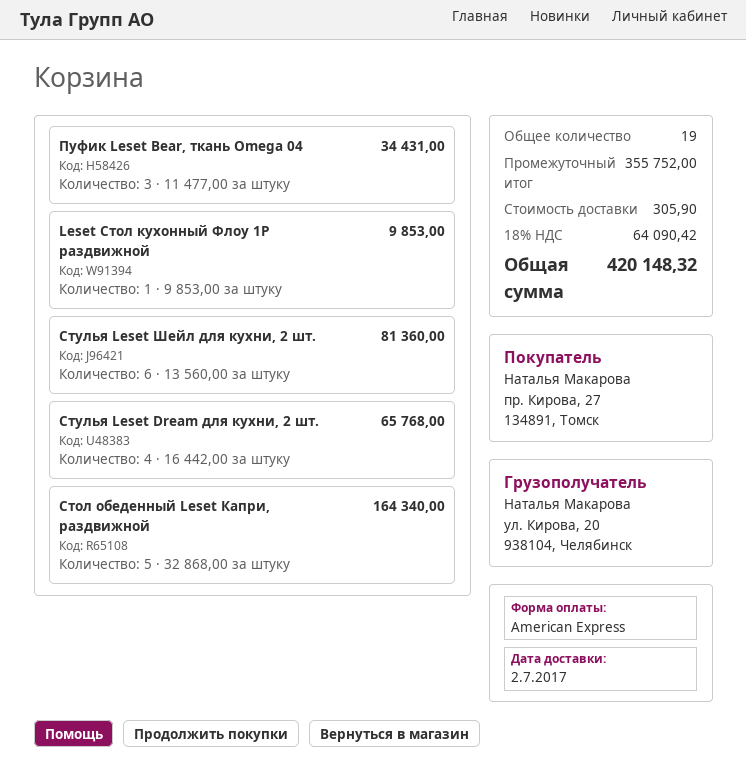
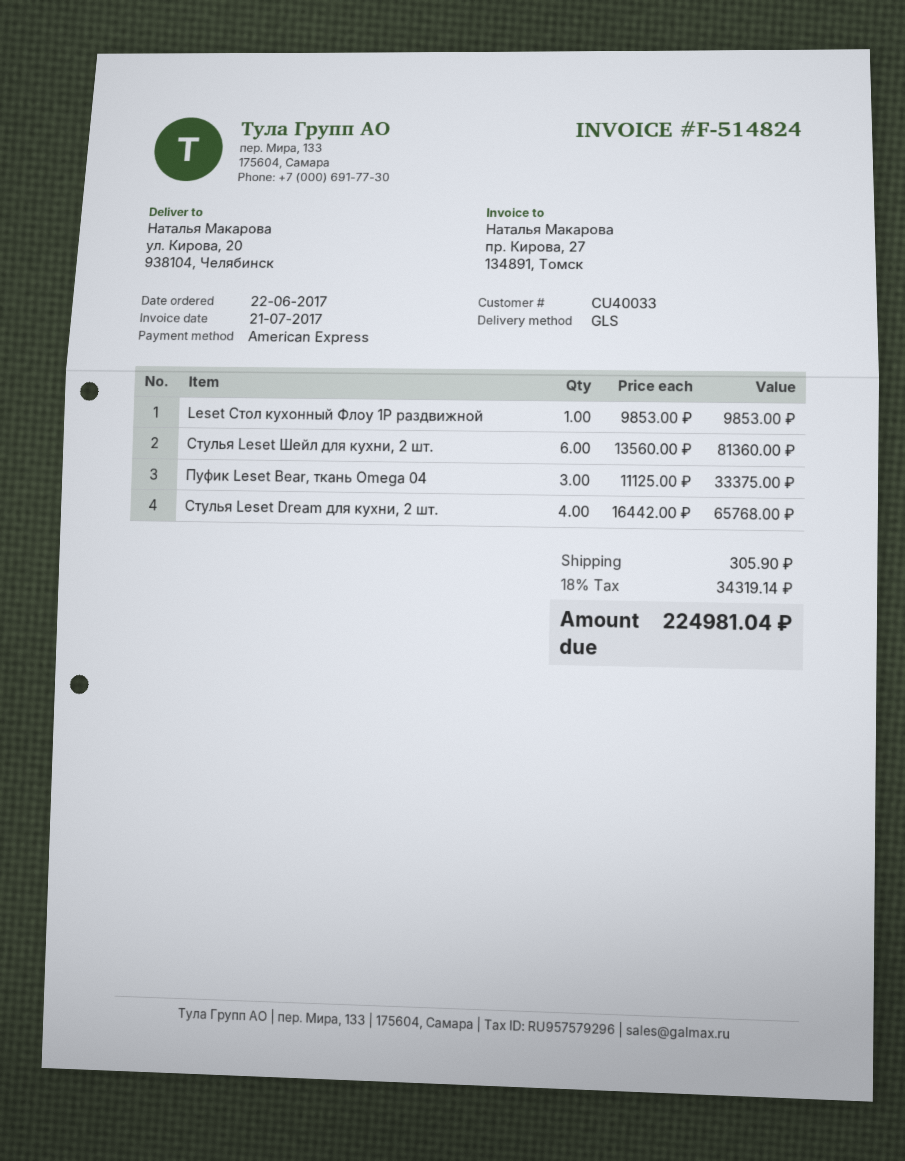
Пуфик Leset Bear, ткань Omega 04: 3 x 11477.00 = 34431.00 -> 3 x 11125.00 = 33375.00
Стол обеденный Leset Капри, раздвижной: 5 x 32868.00 = 164340.00 -> none
tax: 18% = 64090.42 -> 18% = 34319.14
total: 420148.32 -> 224981.04

